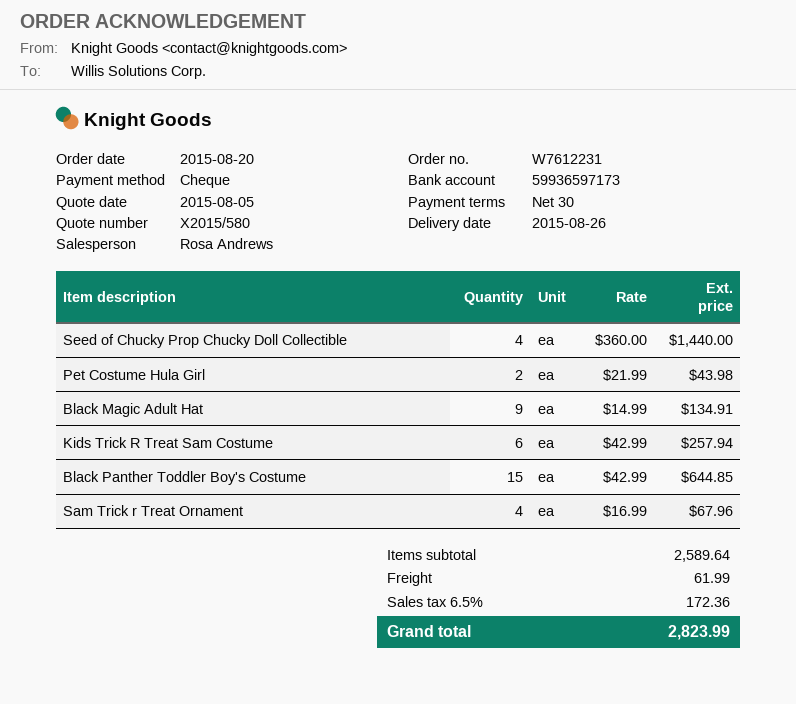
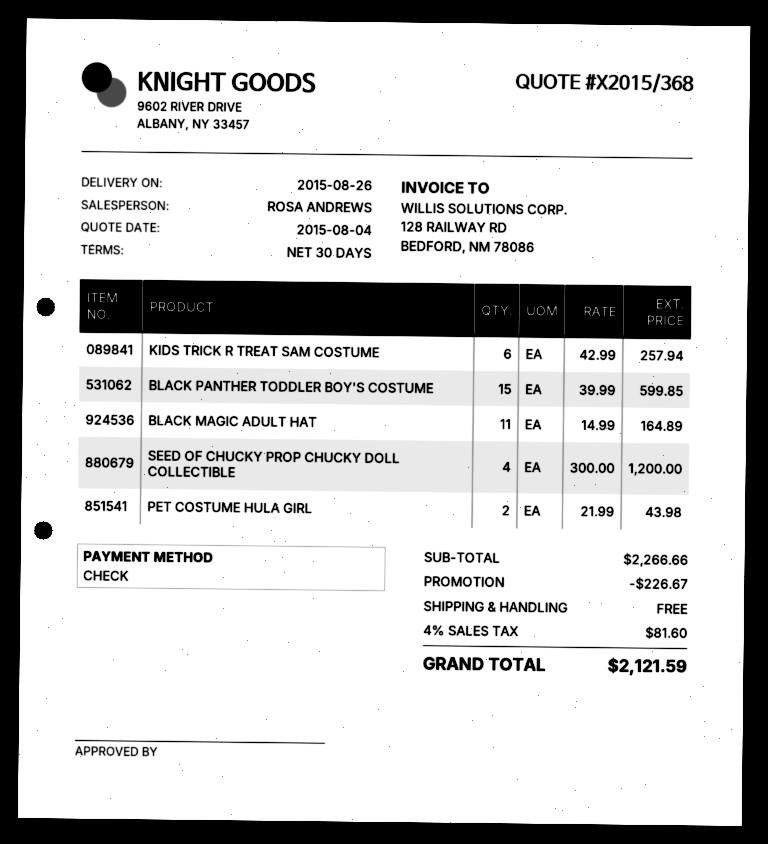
quote number: X2015/580 -> X2015/368
quote date: 2015-08-05 -> 2015-08-04
Seed of Chucky Prop Chucky Doll Collectible: 4 x 360.00 = 1440.00 -> 4 x 300.00 = 1200.00
Black Magic Adult Hat: 9 x 14.99 = 134.91 -> 11 x 14.99 = 164.89
Black Panther Toddler Boy's Costume: 15 x 42.99 = 644.85 -> 15 x 39.99 = 599.85
Sam Trick r Treat Ornament: 4 x 16.99 = 67.96 -> none
subtotal: 2589.64 -> 2266.66
discount: none -> 226.67
shipping: 61.99 -> 0.00
tax: 6.5% = 172.36 -> 4% = 81.60
total: 2823.99 -> 2121.59

